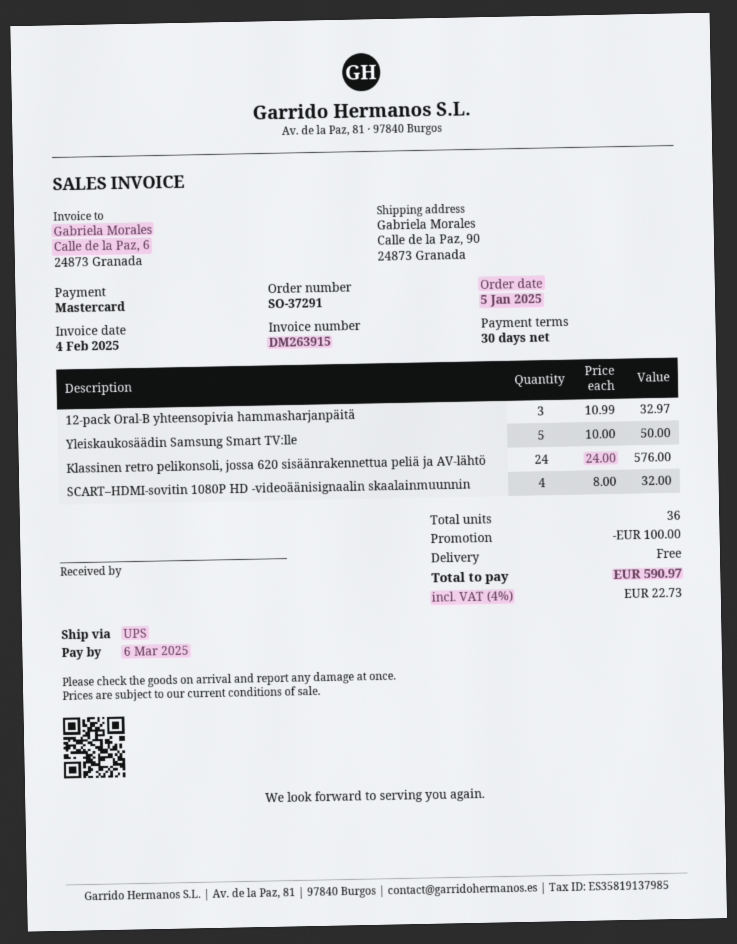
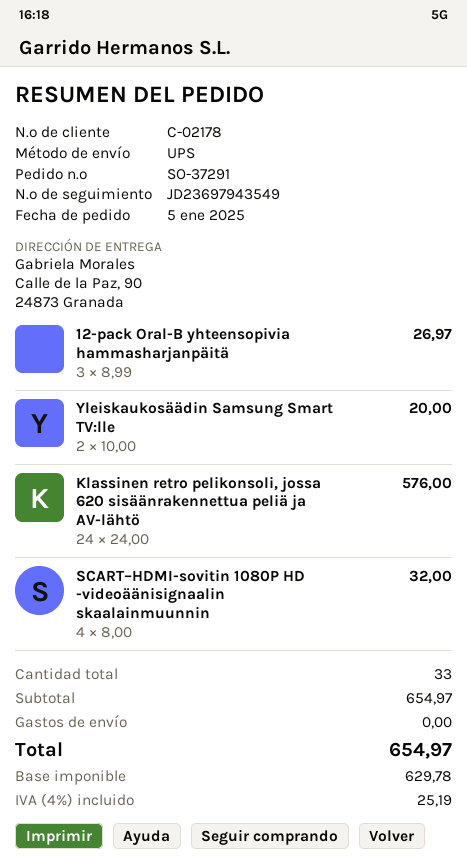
12-pack Oral-B yhteensopivia hammasharjanpäitä: 3 x 10.99 = 32.97 -> 3 x 8.99 = 26.97
Yleiskaukosäädin Samsung Smart TV:lle: 5 x 10.00 = 50.00 -> 2 x 10.00 = 20.00
total quantity: 36 -> 33
discount: 100.00 -> none
tax: 4% = 22.73 -> 4% = 25.19
total: 590.97 -> 654.97

